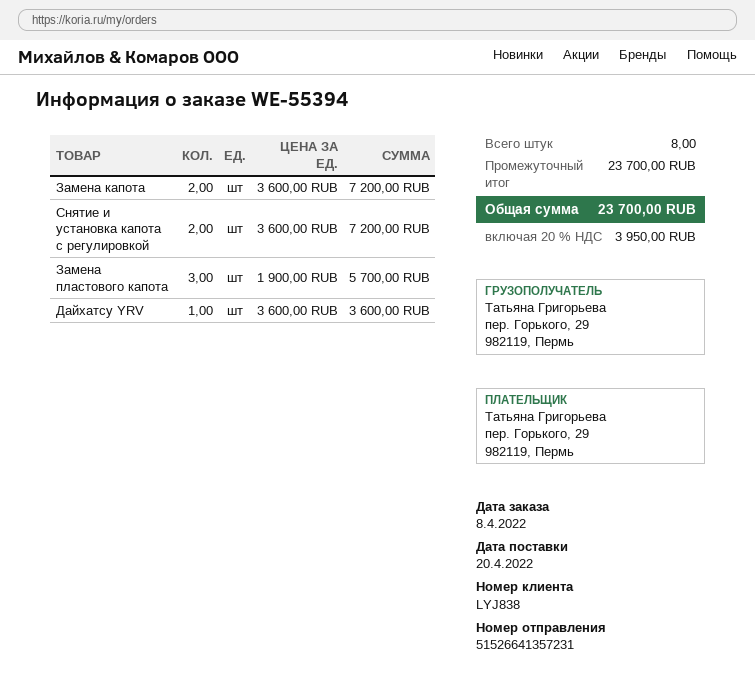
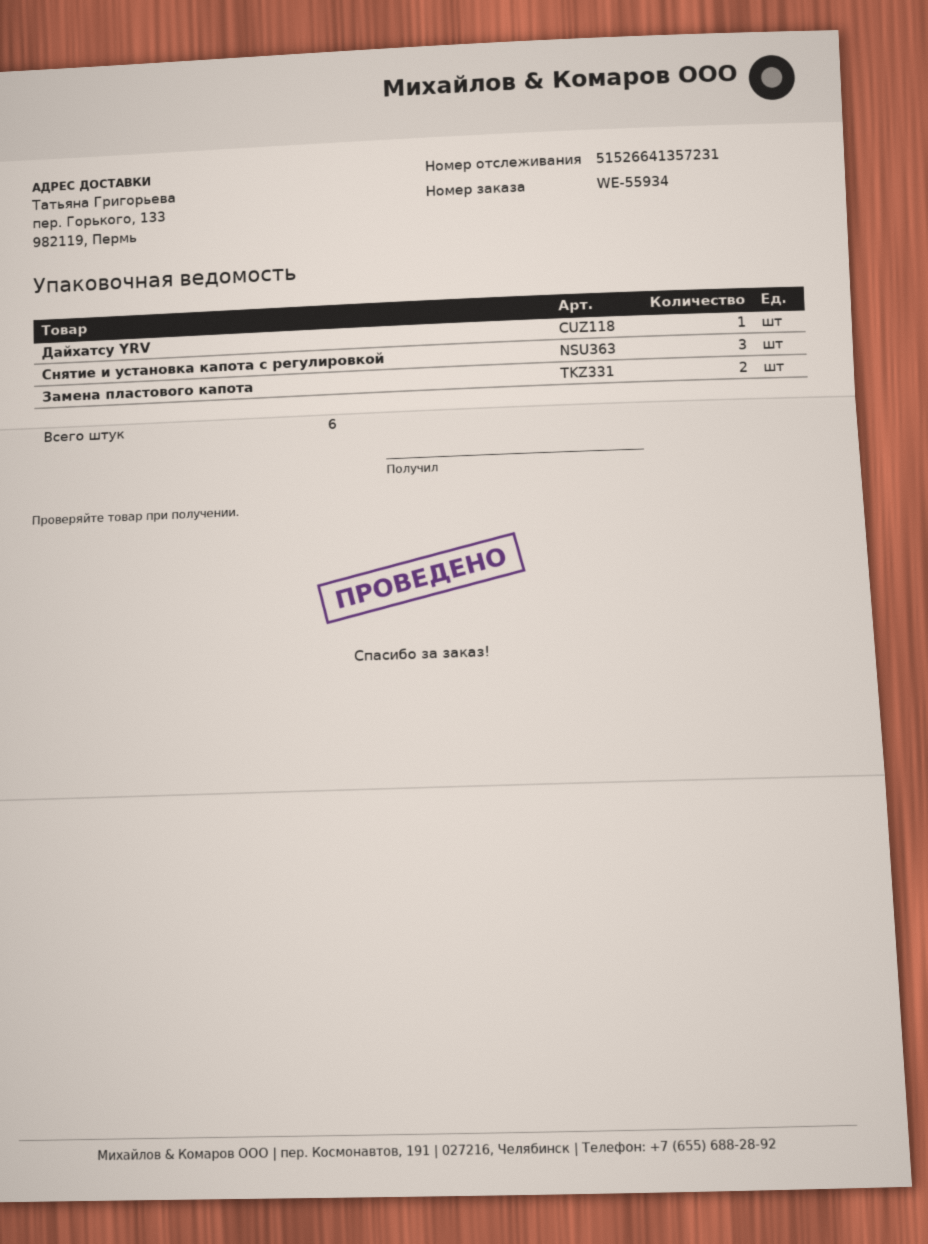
order number: WE-55394 -> WE-55934
ship to: пер. Горького, 29, 982119, Пермь -> пер. Горького, 133, 982119, Пермь
Замена капота: 2 -> none
Снятие и установка капота с регулировкой: 2 -> 3
Замена пластового капота: 3 -> 2
total quantity: 8 -> 6

